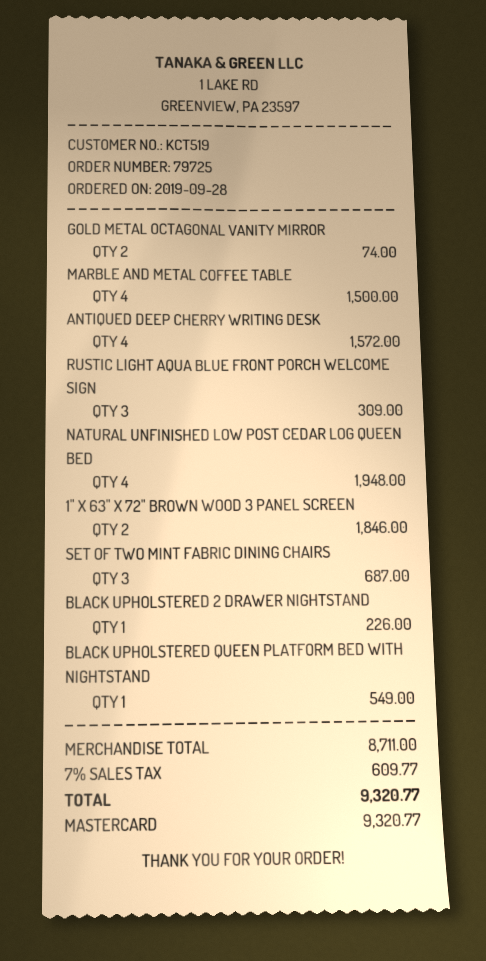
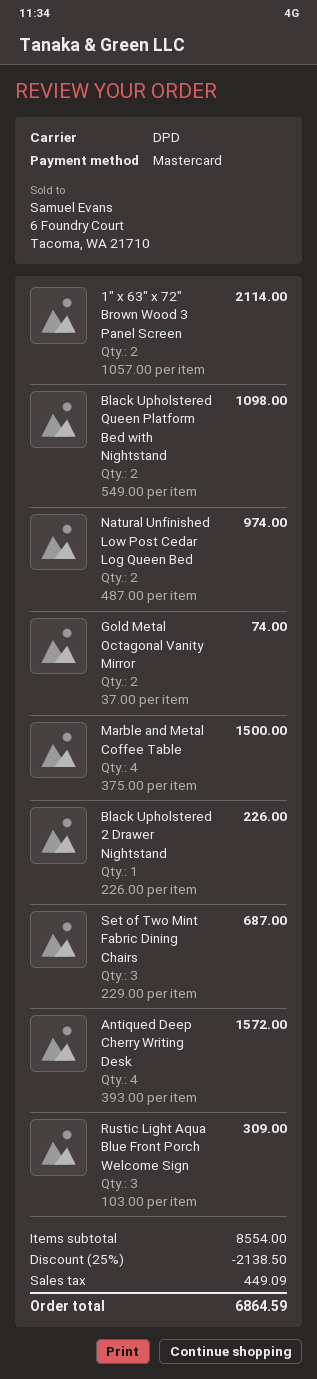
NATURAL UNFINISHED LOW POST CEDAR LOG QUEEN BED: 4 for 1948.00 -> 2 for 974.00
1" X 63" X 72" BROWN WOOD 3 PANEL SCREEN: 2 for 1846.00 -> 2 for 2114.00
BLACK UPHOLSTERED QUEEN PLATFORM BED WITH NIGHTSTAND: 1 for 549.00 -> 2 for 1098.00
subtotal: 8711.00 -> 8554.00
discount: none -> 25% = 2138.50
tax: 609.77 -> 449.09
total: 9320.77 -> 6864.59

